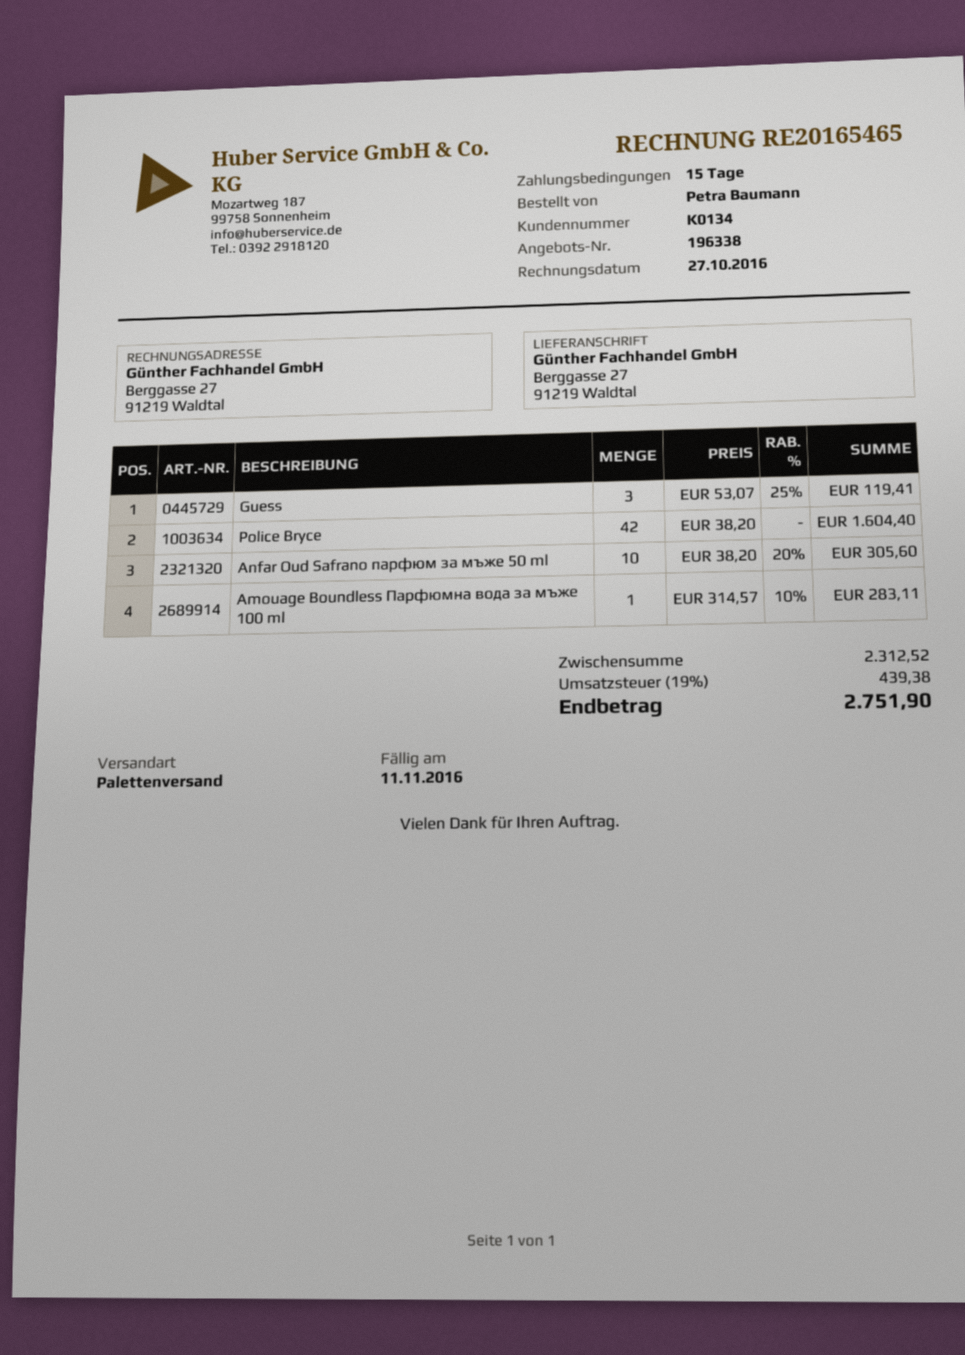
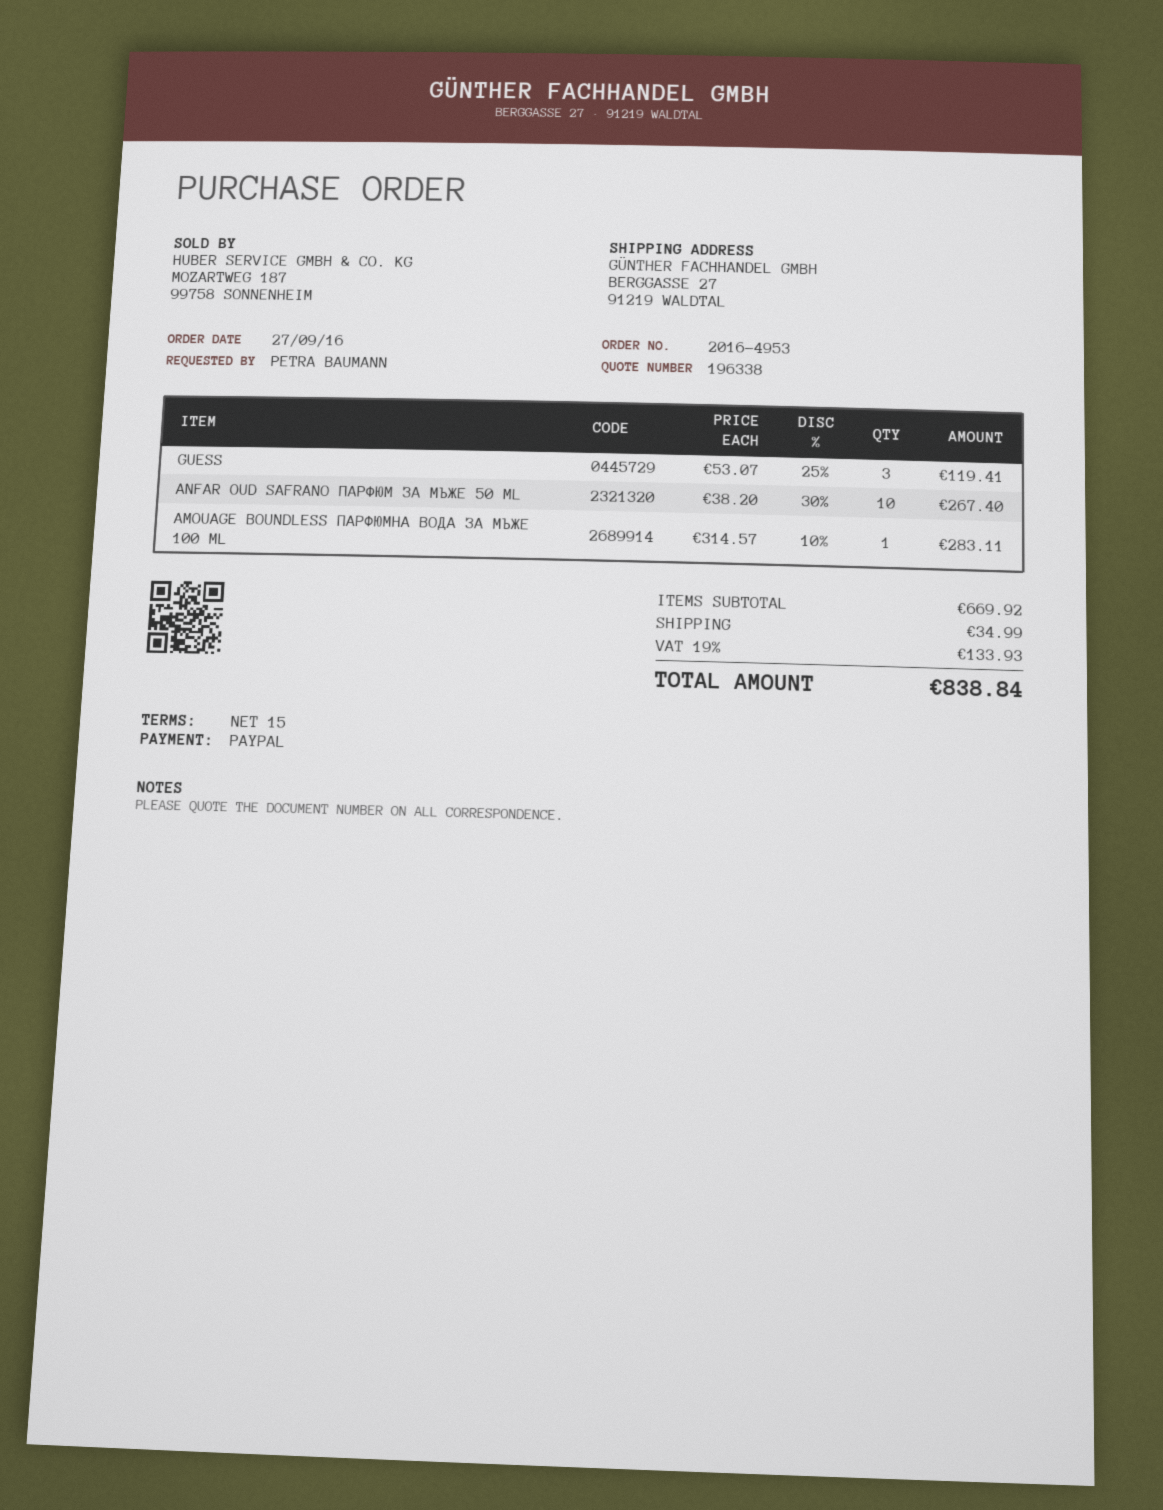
Police Bryce: 42 x 38.20 = 1604.40 -> none
Anfar Oud Safrano парфюм за мъже 50 ml: 10 x 38.20 - 20% = 305.60 -> 10 x 38.20 - 30% = 267.40
subtotal: 2312.52 -> 669.92
shipping: none -> 34.99
tax: 19% = 439.38 -> 19% = 133.93
total: 2751.90 -> 838.84

